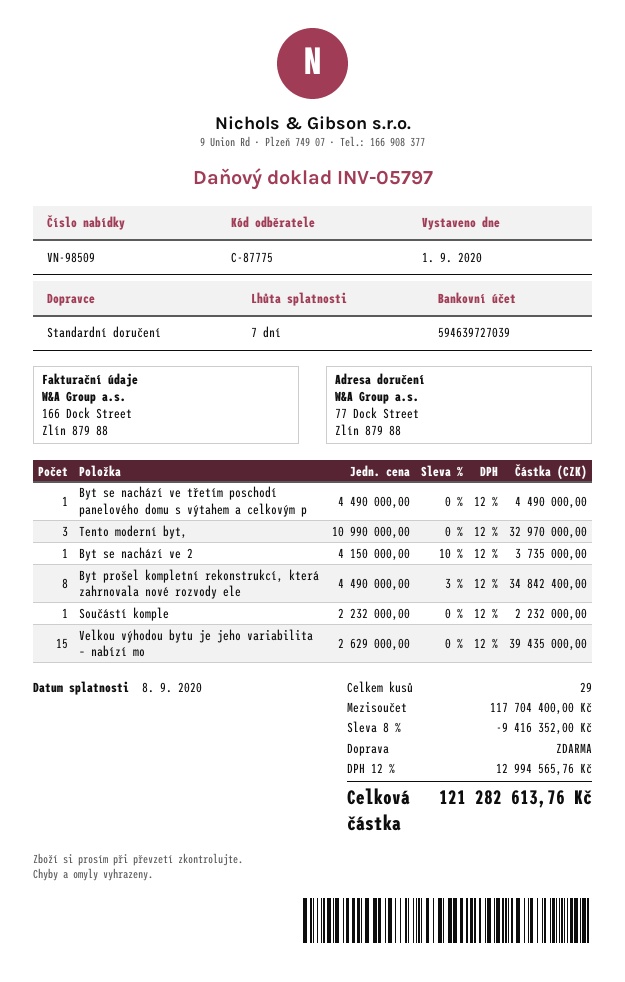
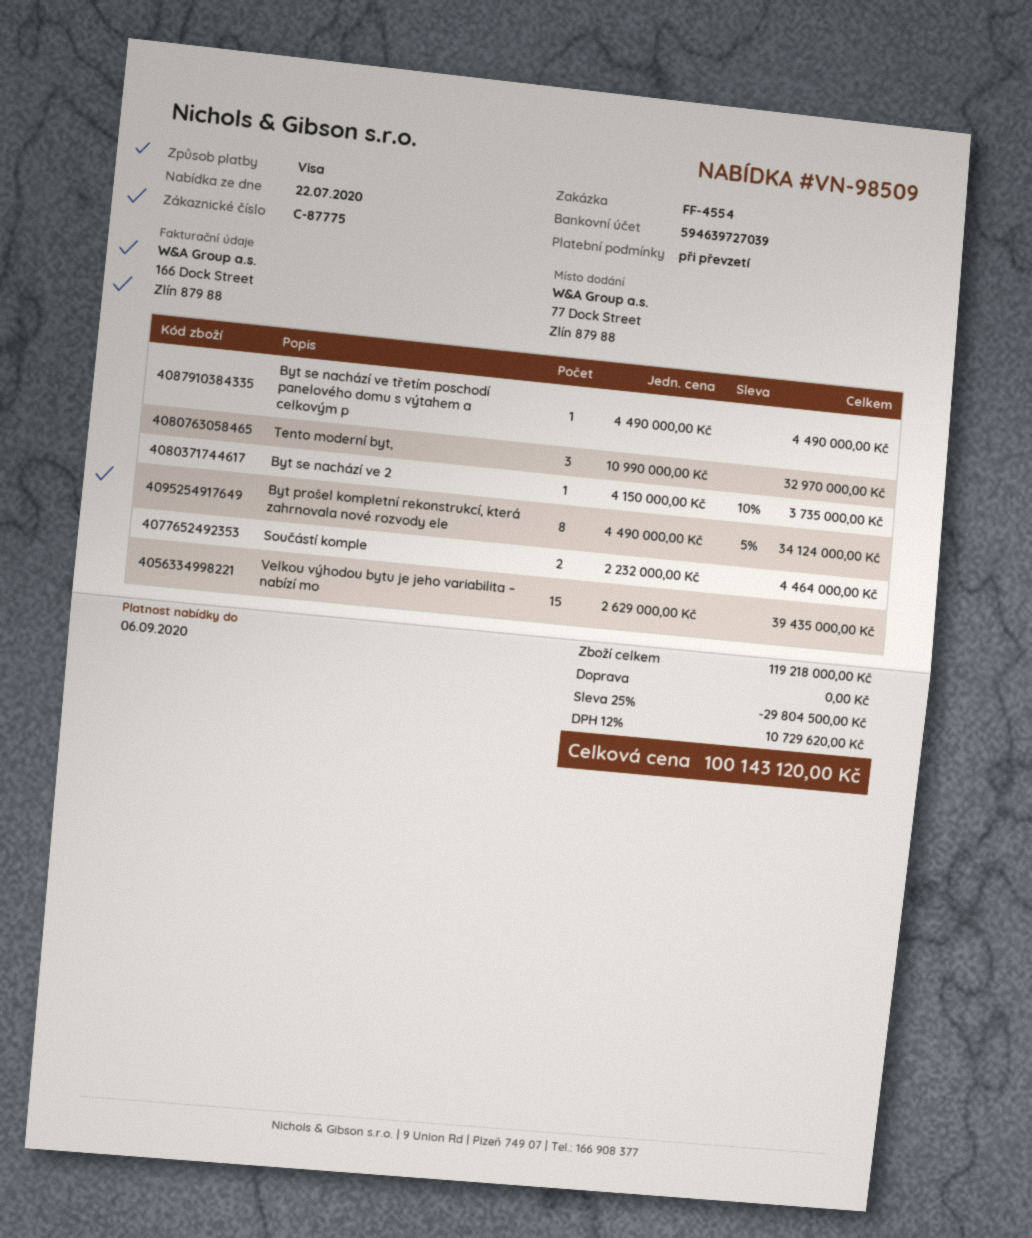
payment terms: 7 days -> on receipt
Byt prošel kompletní rekonstrukcí, která zahrnovala nové rozvody ele: 8 x 4490000.00 - 3% = 34842400.00 -> 8 x 4490000.00 - 5% = 34124000.00
Součástí komple: 1 x 2232000.00 = 2232000.00 -> 2 x 2232000.00 = 4464000.00
subtotal: 117704400.00 -> 119218000.00
discount: 8% = 9416352.00 -> 25% = 29804500.00
tax: 12% = 12994565.76 -> 12% = 10729620.00
total: 121282613.76 -> 100143120.00

